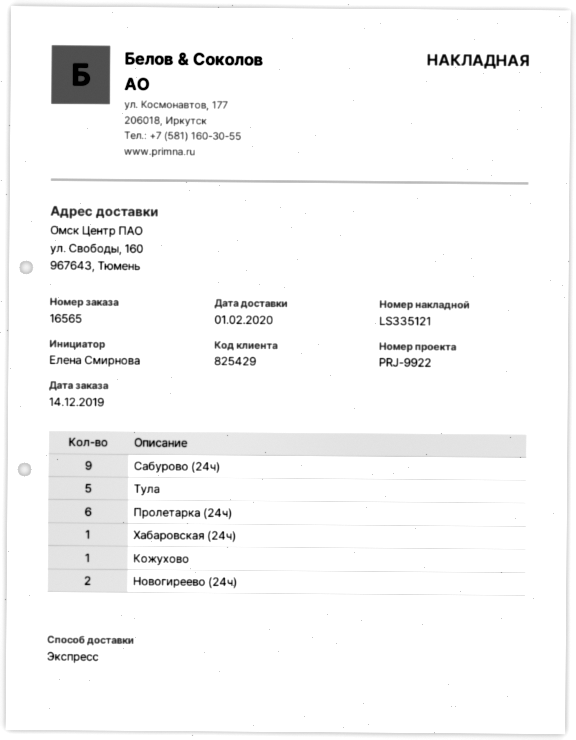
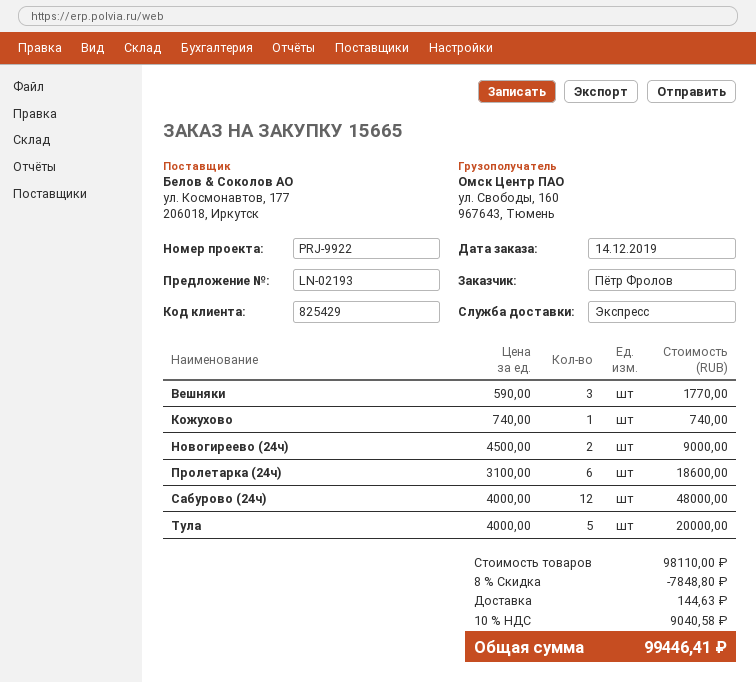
order number: 16565 -> 15665
ordered by: Елена Смирнова -> Пётр Фролов
Сабурово (24ч): 9 -> 12
Хабаровская (24ч): 1 -> none
Вешняки: none -> 3

